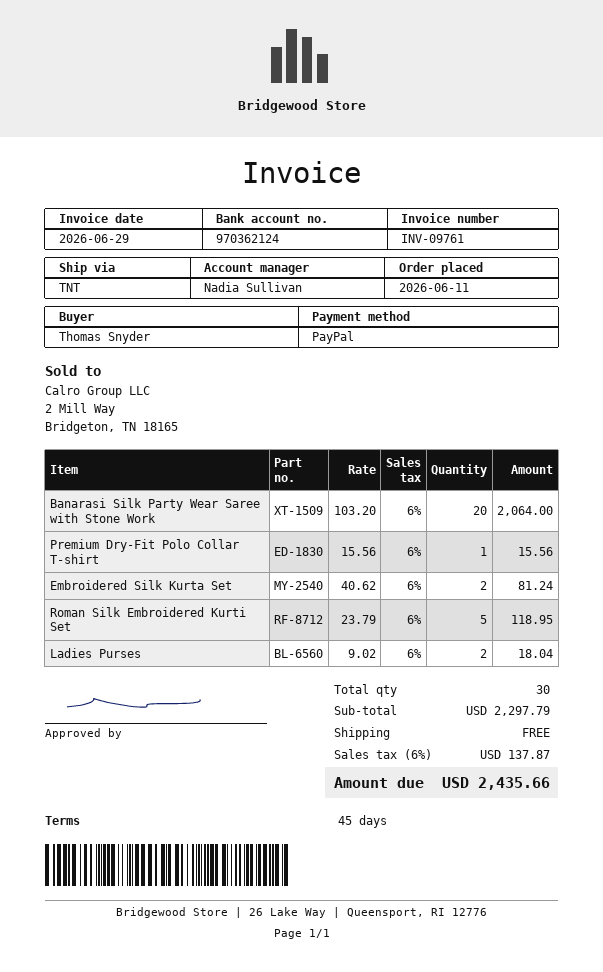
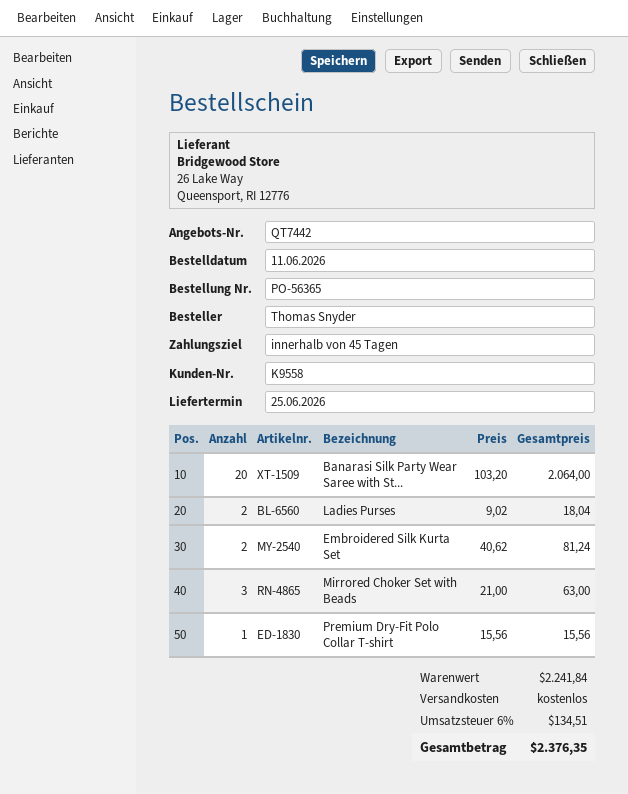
Roman Silk Embroidered Kurti Set: 5 x 23.79 = 118.95 -> none
Mirrored Choker Set with Beads: none -> 3 x 21.00 = 63.00
subtotal: 2297.79 -> 2241.84
tax: 6% = 137.87 -> 6% = 134.51
total: 2435.66 -> 2376.35

